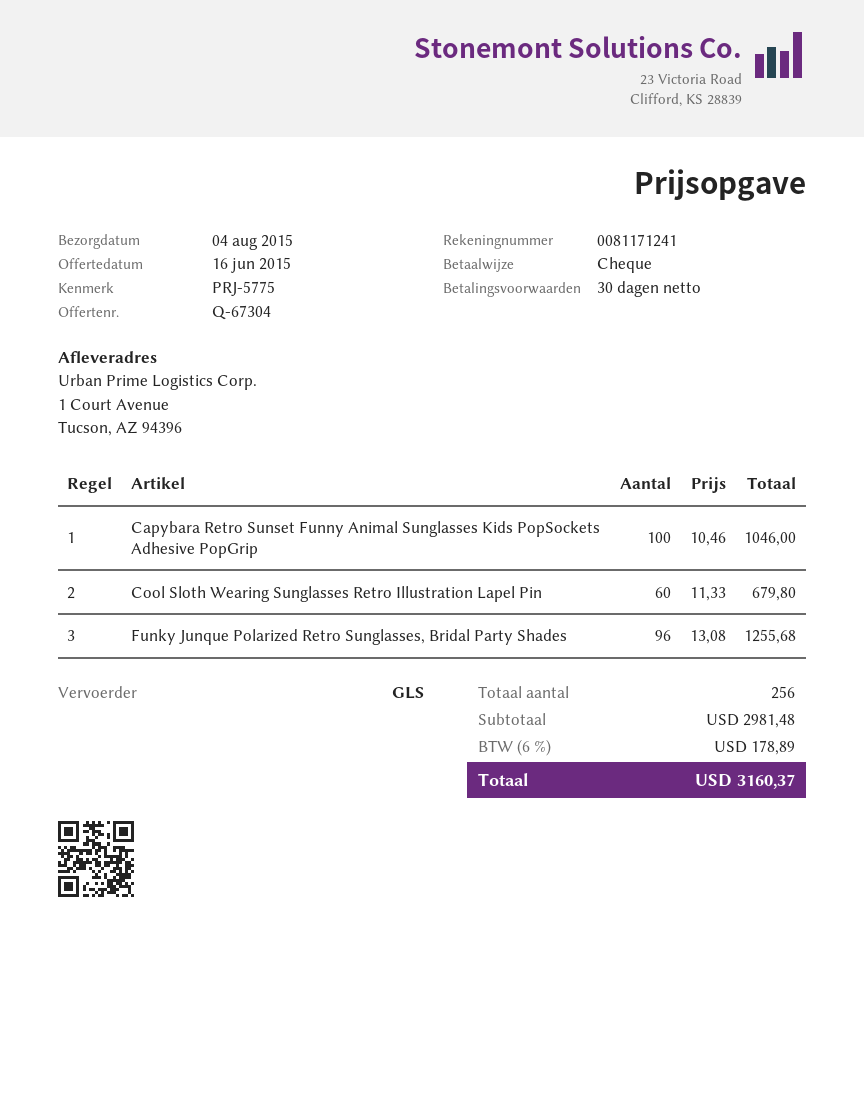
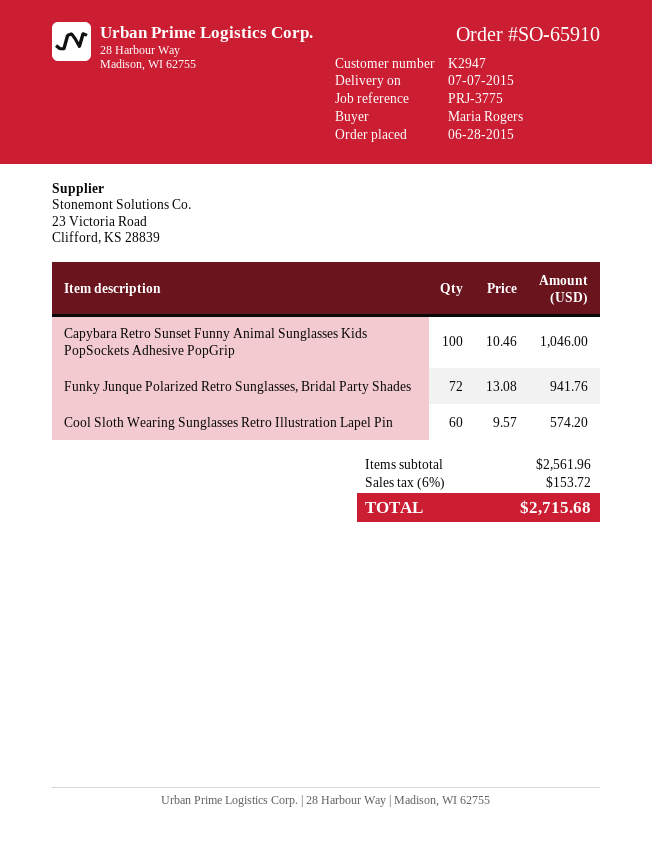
delivery date: 2015-08-04 -> 2015-07-07
reference: PRJ-5775 -> PRJ-3775
Cool Sloth Wearing Sunglasses Retro Illustration Lapel Pin: 60 x 11.33 = 679.80 -> 60 x 9.57 = 574.20
Funky Junque Polarized Retro Sunglasses, Bridal Party Shades: 96 x 13.08 = 1255.68 -> 72 x 13.08 = 941.76
subtotal: 2981.48 -> 2561.96
tax: 6% = 178.89 -> 6% = 153.72
total: 3160.37 -> 2715.68

